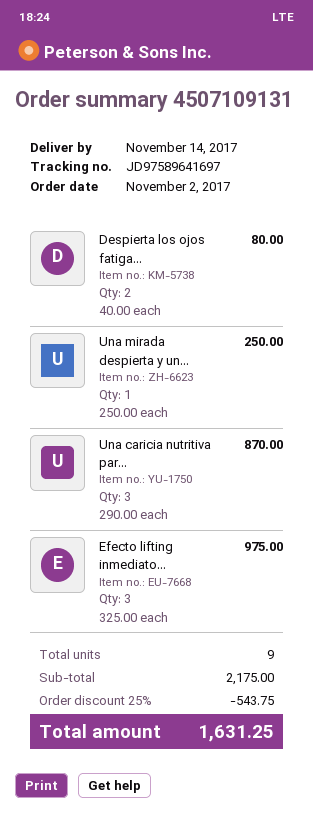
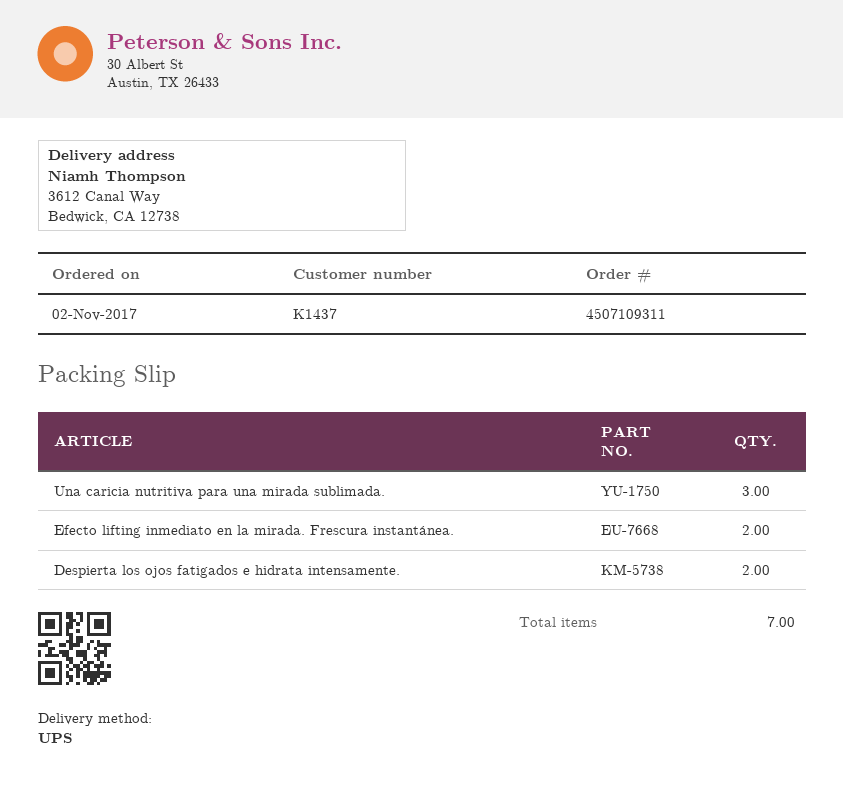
order number: 4507109131 -> 4507109311
Una mirada despierta y un...: 1 -> none
Efecto lifting inmediato...: 3 -> 2
total quantity: 9 -> 7

